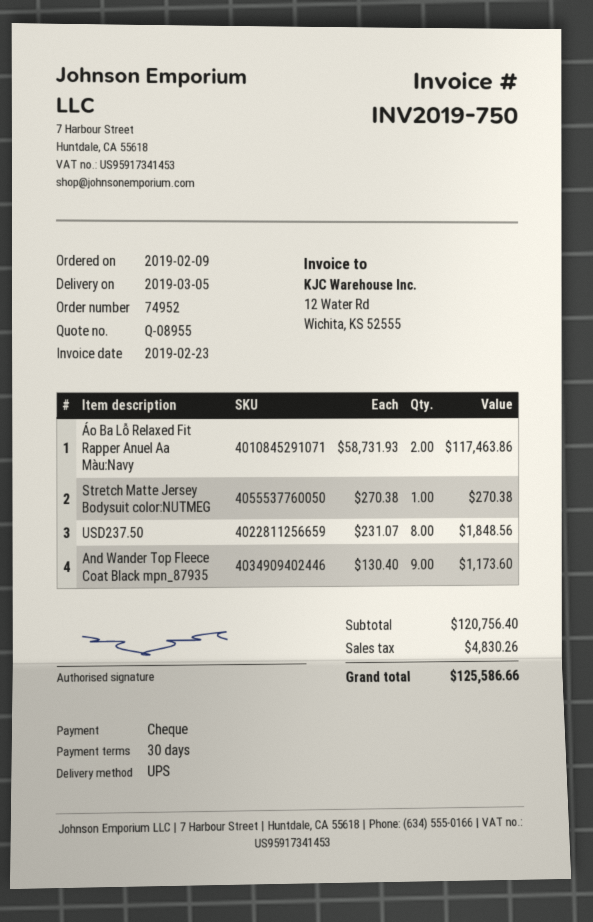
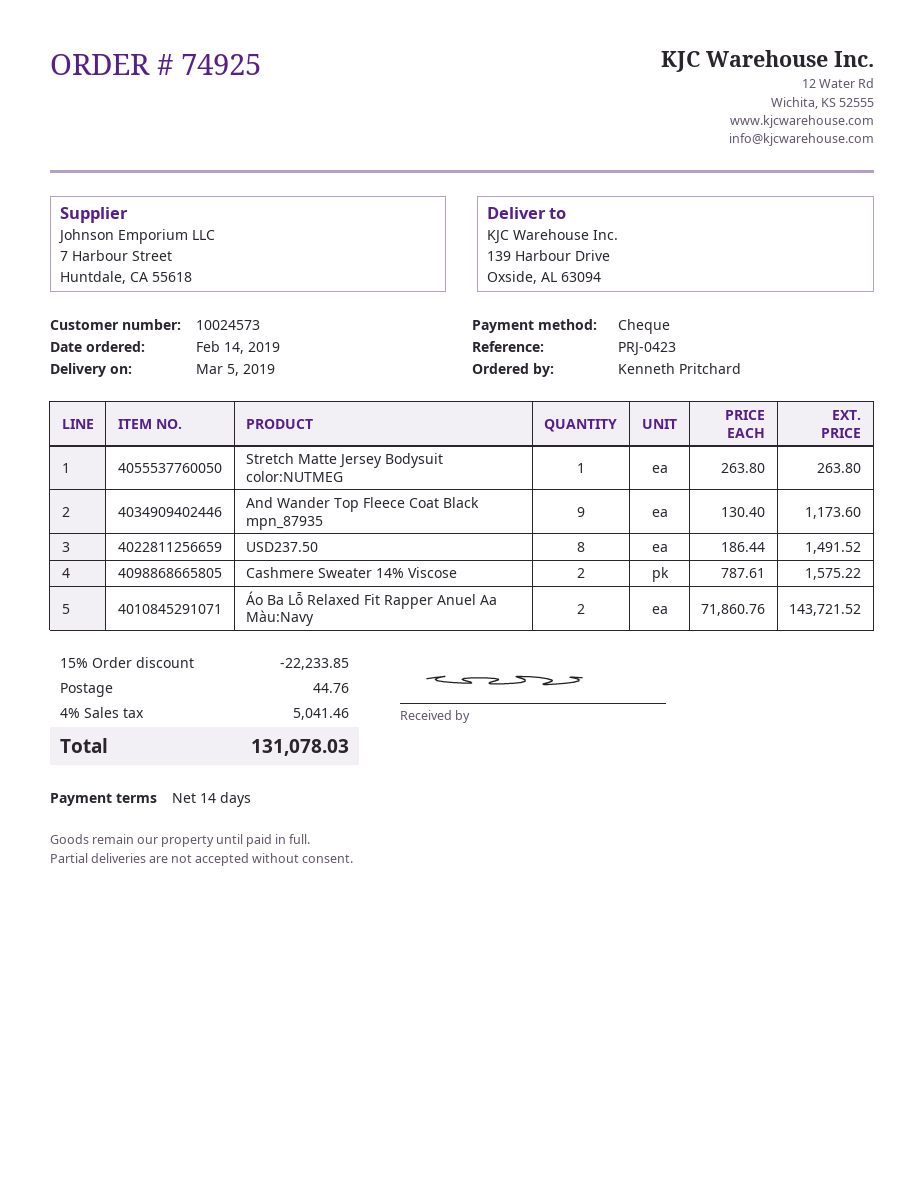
order number: 74952 -> 74925
order date: 2019-02-09 -> 2019-02-14
payment terms: 30 days -> 14 days
Áo Ba Lỗ Relaxed Fit Rapper Anuel Aa Màu:Navy: 2 x 58731.93 = 117463.86 -> 2 x 71860.76 = 143721.52
Stretch Matte Jersey Bodysuit color:NUTMEG: 1 x 270.38 = 270.38 -> 1 x 263.80 = 263.80
USD237.50: 8 x 231.07 = 1848.56 -> 8 x 186.44 = 1491.52
Cashmere Sweater 14% Viscose: none -> 2 x 787.61 = 1575.22
discount: none -> 15% = 22233.85
shipping: none -> 44.76
tax: 4830.26 -> 5041.46
total: 125586.66 -> 131078.03

